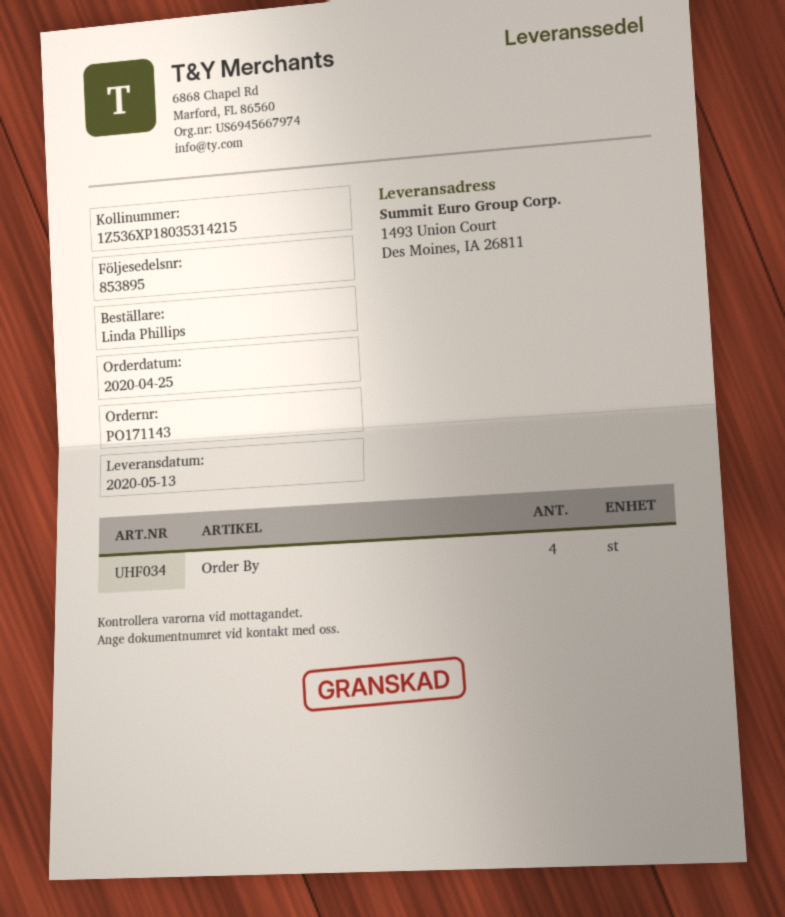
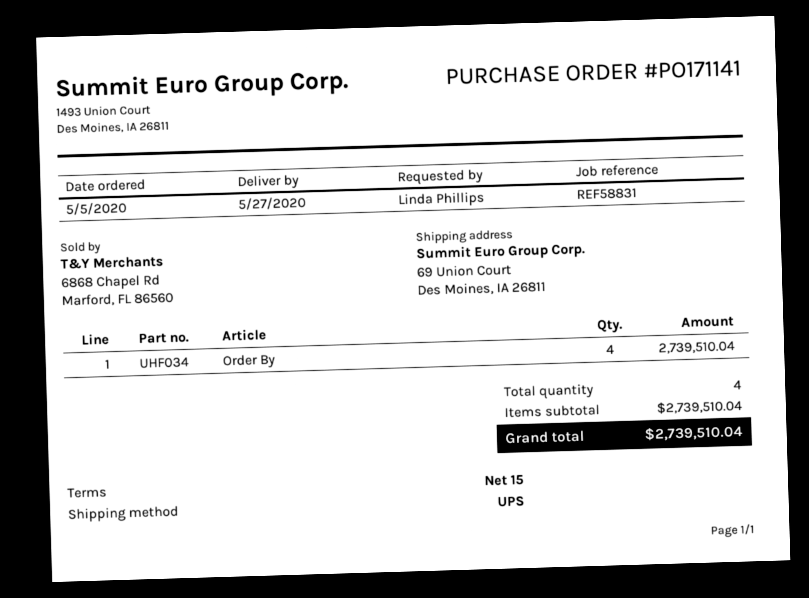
order number: PO171143 -> PO171141
order date: 2020-04-25 -> 2020-05-05
delivery date: 2020-05-13 -> 2020-05-27
ship to: 1493 Union Court, Des Moines, IA 26811 -> 69 Union Court, Des Moines, IA 26811

